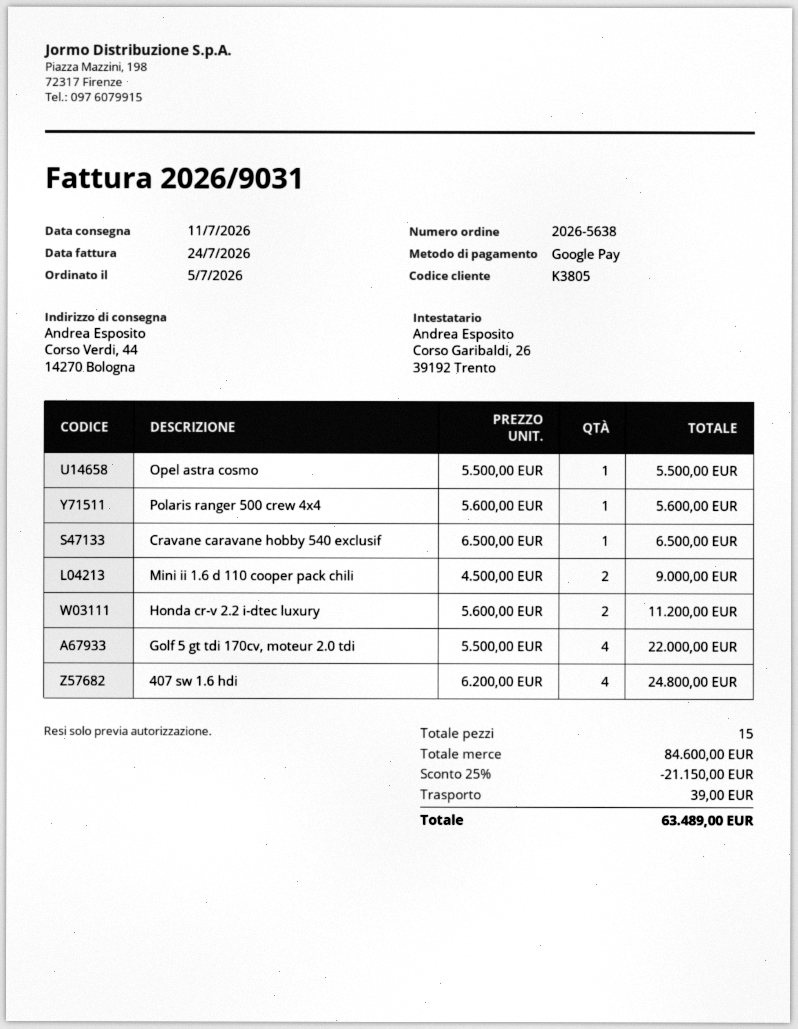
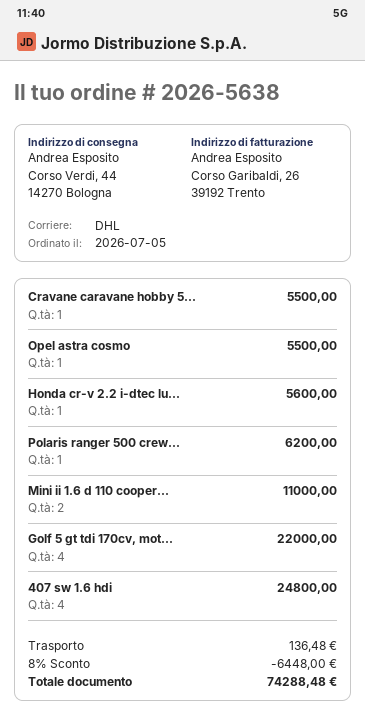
Polaris ranger 500 crew 4x4: 1 for 5600.00 -> 1 for 6200.00
Cravane caravane hobby 540 exclusif: 1 for 6500.00 -> 1 for 5500.00
Mini ii 1.6 d 110 cooper pack chili: 2 for 9000.00 -> 2 for 11000.00
Honda cr-v 2.2 i-dtec luxury: 2 for 11200.00 -> 1 for 5600.00
discount: 25% = 21150.00 -> 8% = 6448.00
shipping: 39.00 -> 136.48
total: 63489.00 -> 74288.48

